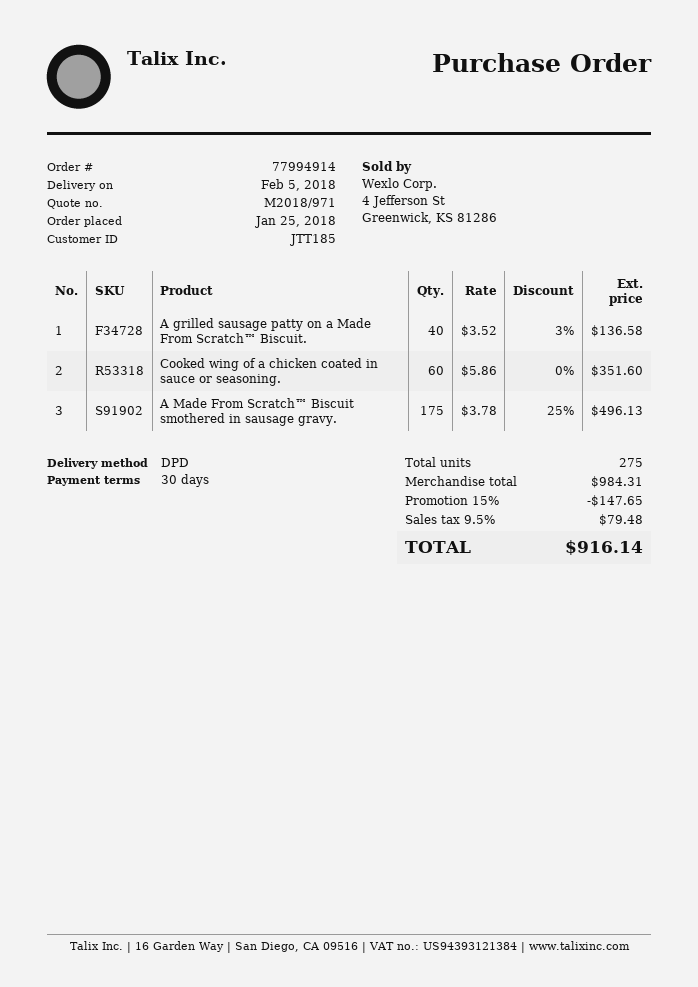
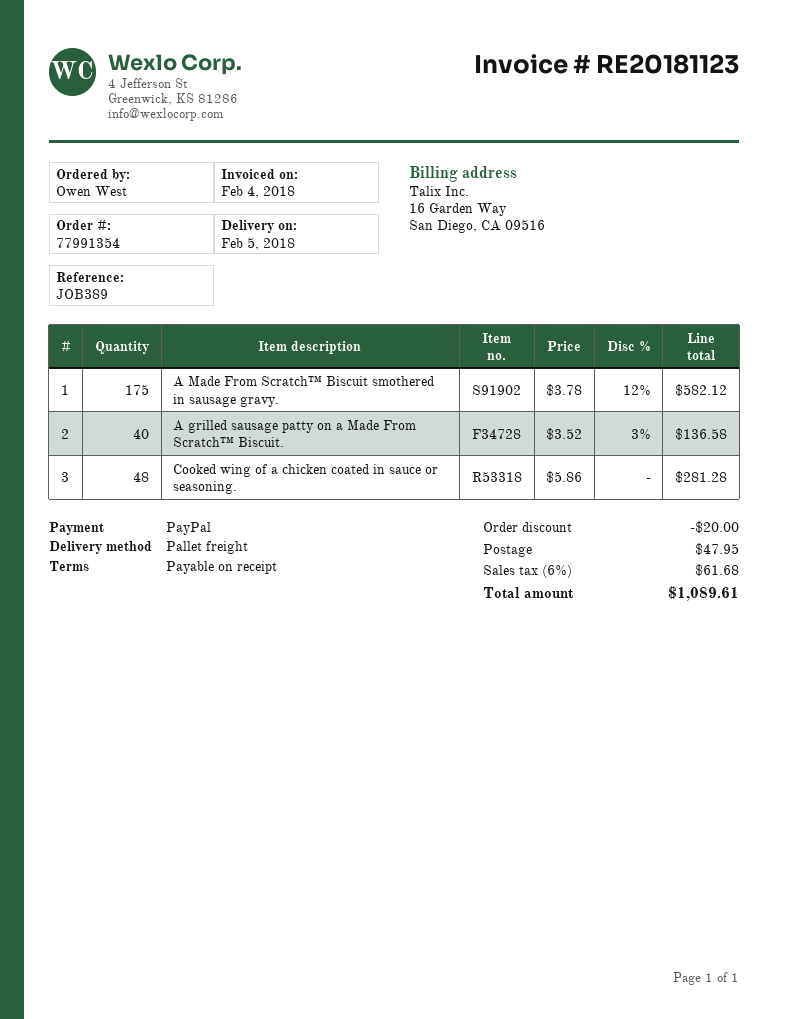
order number: 77994914 -> 77991354
payment terms: 30 days -> on receipt
shipping method: DPD -> pallet freight
Cooked wing of a chicken coated in sauce or seasoning.: 60 x 5.86 = 351.60 -> 48 x 5.86 = 281.28
A Made From Scratch™ Biscuit smothered in sausage gravy.: 175 x 3.78 - 25% = 496.13 -> 175 x 3.78 - 12% = 582.12
discount: 147.65 -> 20.00
shipping: none -> 47.95
tax: 9.5% = 79.48 -> 6% = 61.68
total: 916.14 -> 1089.61

